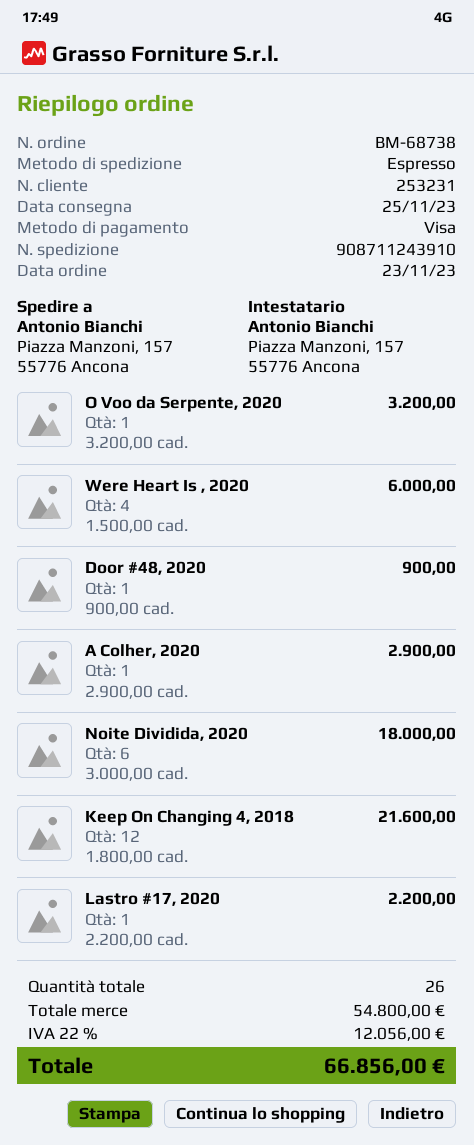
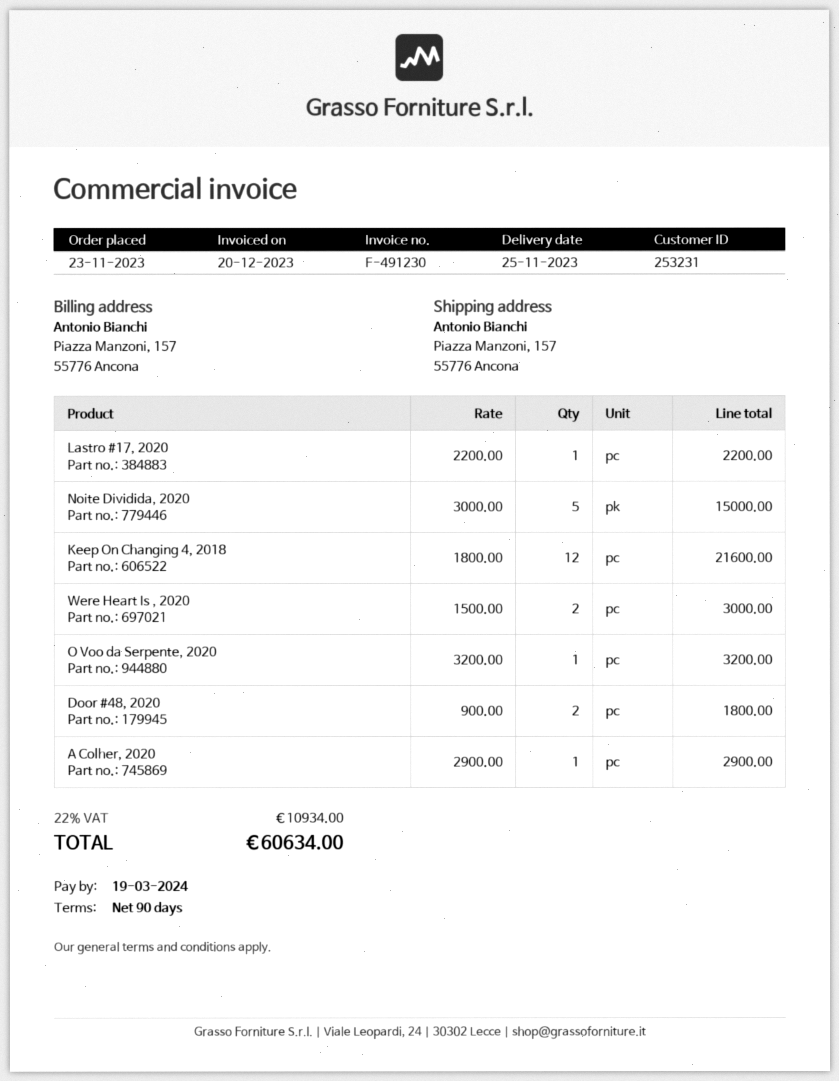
Were Heart Is , 2020: 4 x 1500.00 = 6000.00 -> 2 x 1500.00 = 3000.00
Door #48, 2020: 1 x 900.00 = 900.00 -> 2 x 900.00 = 1800.00
Noite Dividida, 2020: 6 x 3000.00 = 18000.00 -> 5 x 3000.00 = 15000.00
tax: 22% = 12056.00 -> 22% = 10934.00
total: 66856.00 -> 60634.00

